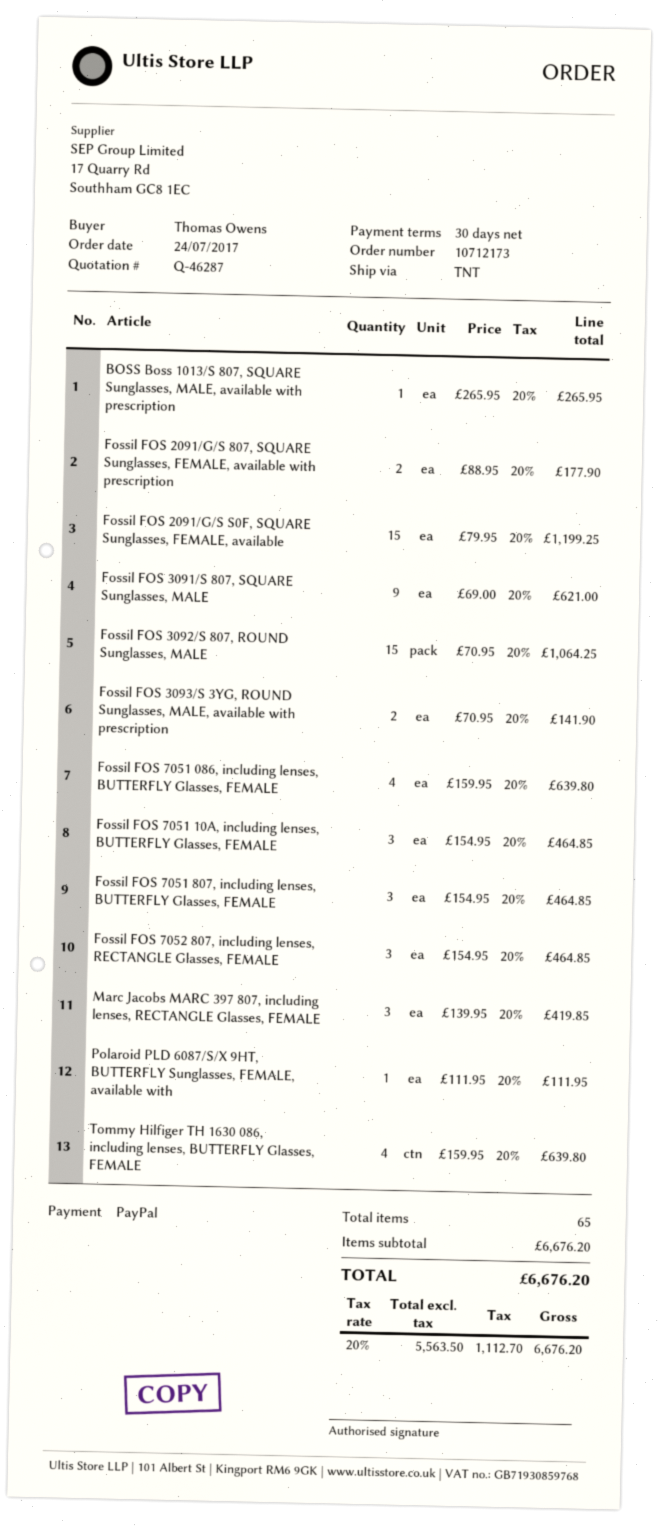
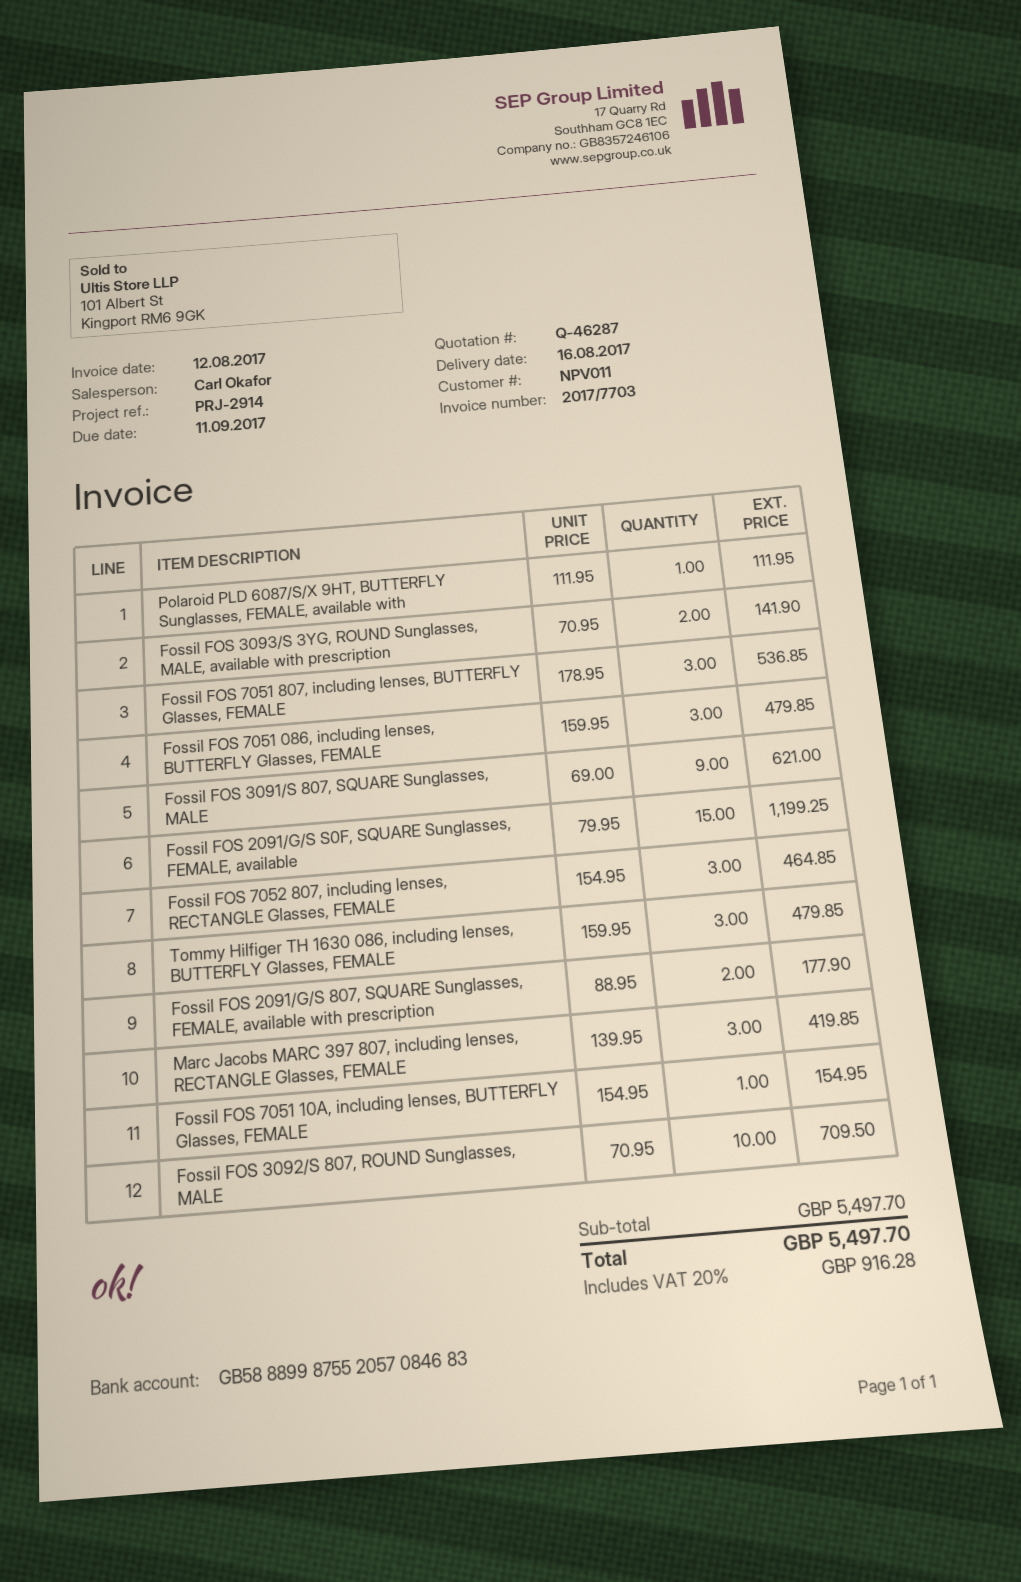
BOSS Boss 1013/S 807, SQUARE Sunglasses, MALE, available with prescription: 1 x 265.95 = 265.95 -> none
Fossil FOS 3092/S 807, ROUND Sunglasses, MALE: 15 x 70.95 = 1064.25 -> 10 x 70.95 = 709.50
Fossil FOS 7051 086, including lenses, BUTTERFLY Glasses, FEMALE: 4 x 159.95 = 639.80 -> 3 x 159.95 = 479.85
Fossil FOS 7051 10A, including lenses, BUTTERFLY Glasses, FEMALE: 3 x 154.95 = 464.85 -> 1 x 154.95 = 154.95
Fossil FOS 7051 807, including lenses, BUTTERFLY Glasses, FEMALE: 3 x 154.95 = 464.85 -> 3 x 178.95 = 536.85
Tommy Hilfiger TH 1630 086, including lenses, BUTTERFLY Glasses, FEMALE: 4 x 159.95 = 639.80 -> 3 x 159.95 = 479.85
subtotal: 6676.20 -> 5497.70
tax: 20% = 1112.70 -> 20% = 916.28
total: 6676.20 -> 5497.70

